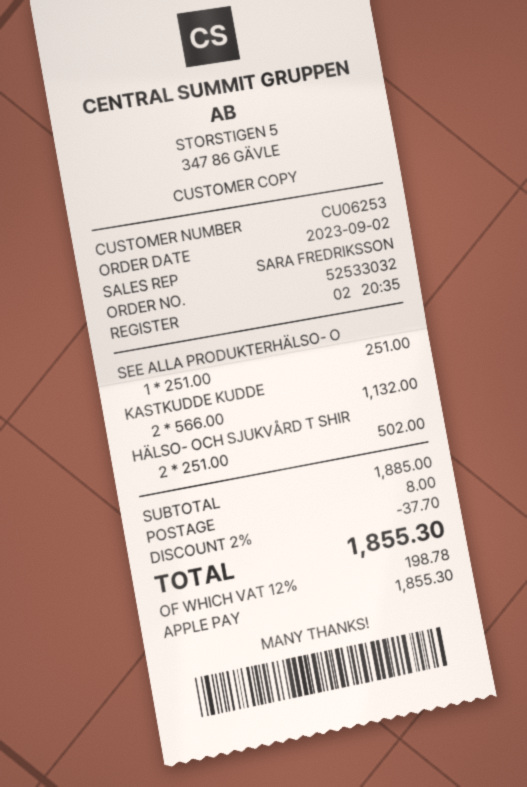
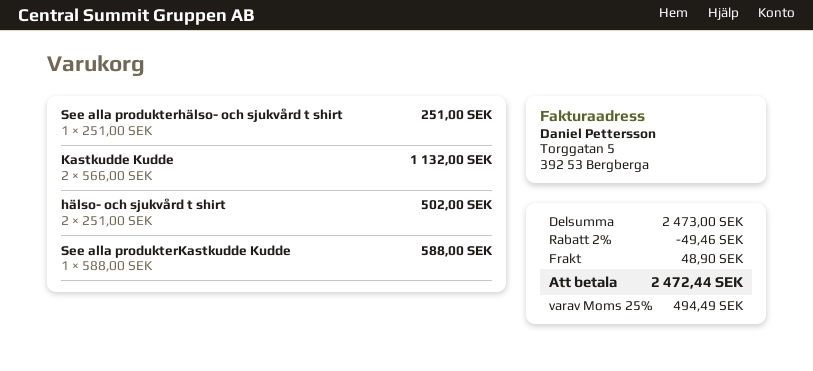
See alla produkterKastkudde Kudde: none -> 1 x 588.00 = 588.00
subtotal: 1885.00 -> 2473.00
discount: 2% = 37.70 -> 2% = 49.46
shipping: 8.00 -> 48.90
tax: 12% = 198.78 -> 25% = 494.49
total: 1855.30 -> 2472.44

